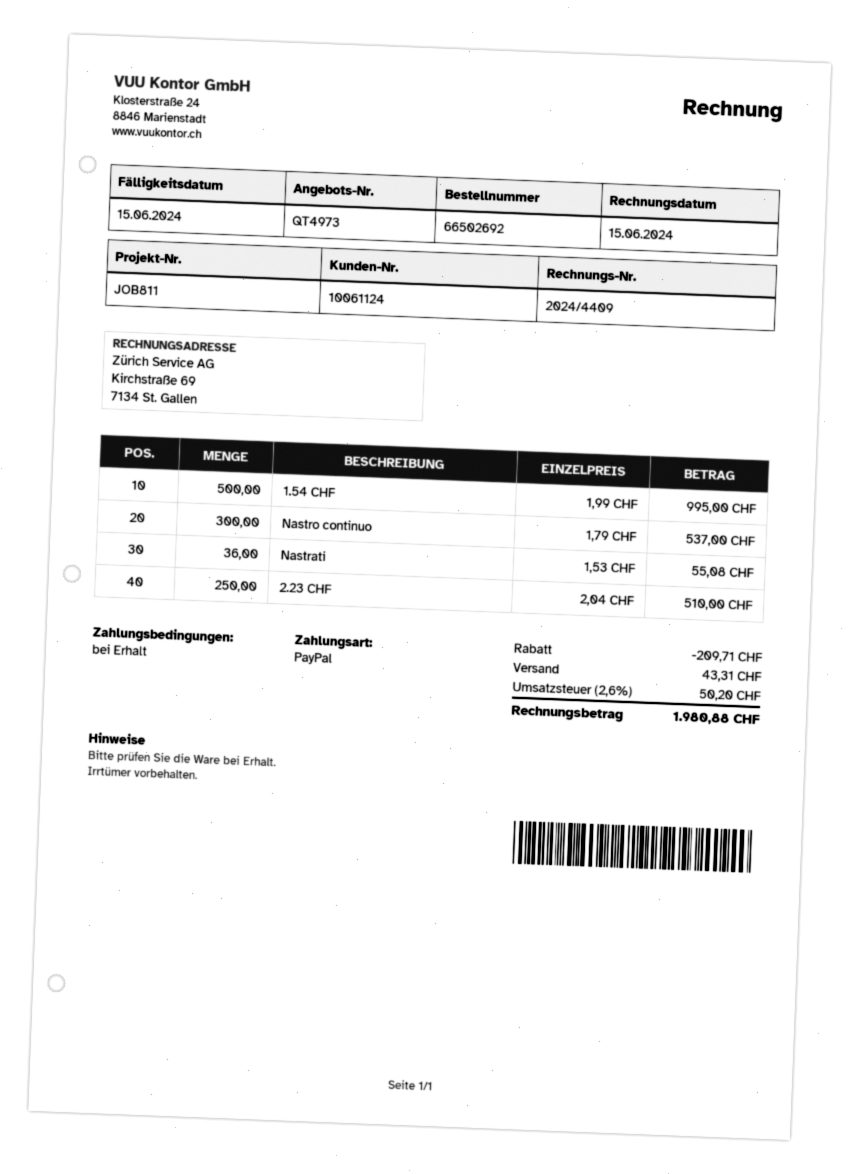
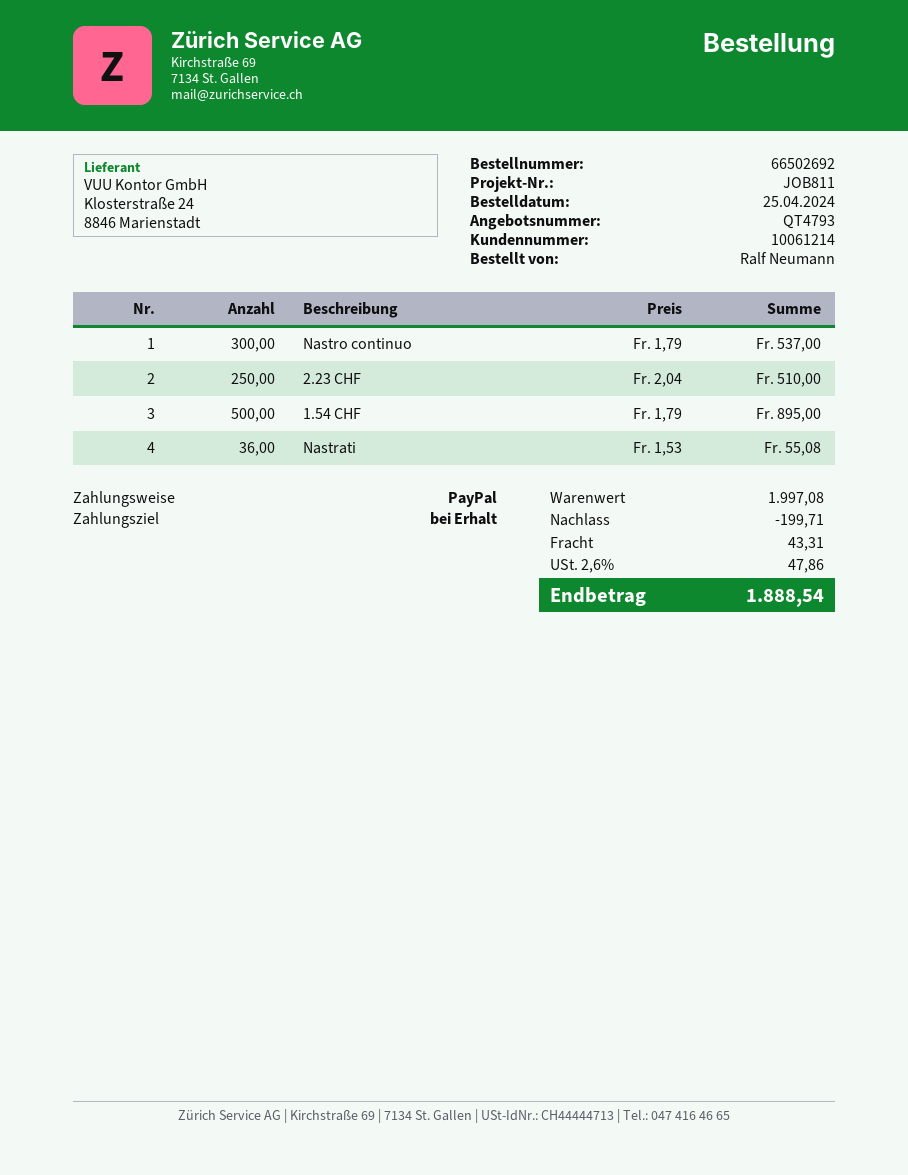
quote number: QT4973 -> QT4793
customer number: 10061124 -> 10061214
1.54 CHF: 500 x 1.99 = 995.00 -> 500 x 1.79 = 895.00
discount: 209.71 -> 199.71
tax: 2.6% = 50.20 -> 2.6% = 47.86
total: 1980.88 -> 1888.54

